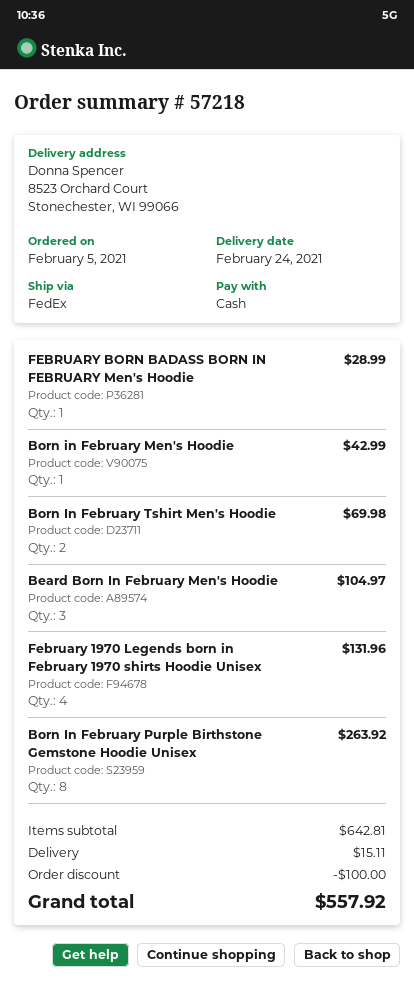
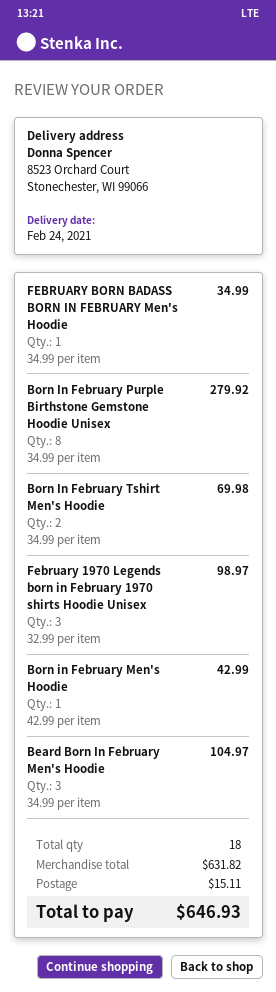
FEBRUARY BORN BADASS BORN IN FEBRUARY Men's Hoodie: 1 for 28.99 -> 1 for 34.99
February 1970 Legends born in February 1970 shirts Hoodie Unisex: 4 for 131.96 -> 3 for 98.97
Born In February Purple Birthstone Gemstone Hoodie Unisex: 8 for 263.92 -> 8 for 279.92
subtotal: 642.81 -> 631.82
discount: 100.00 -> none
total: 557.92 -> 646.93

